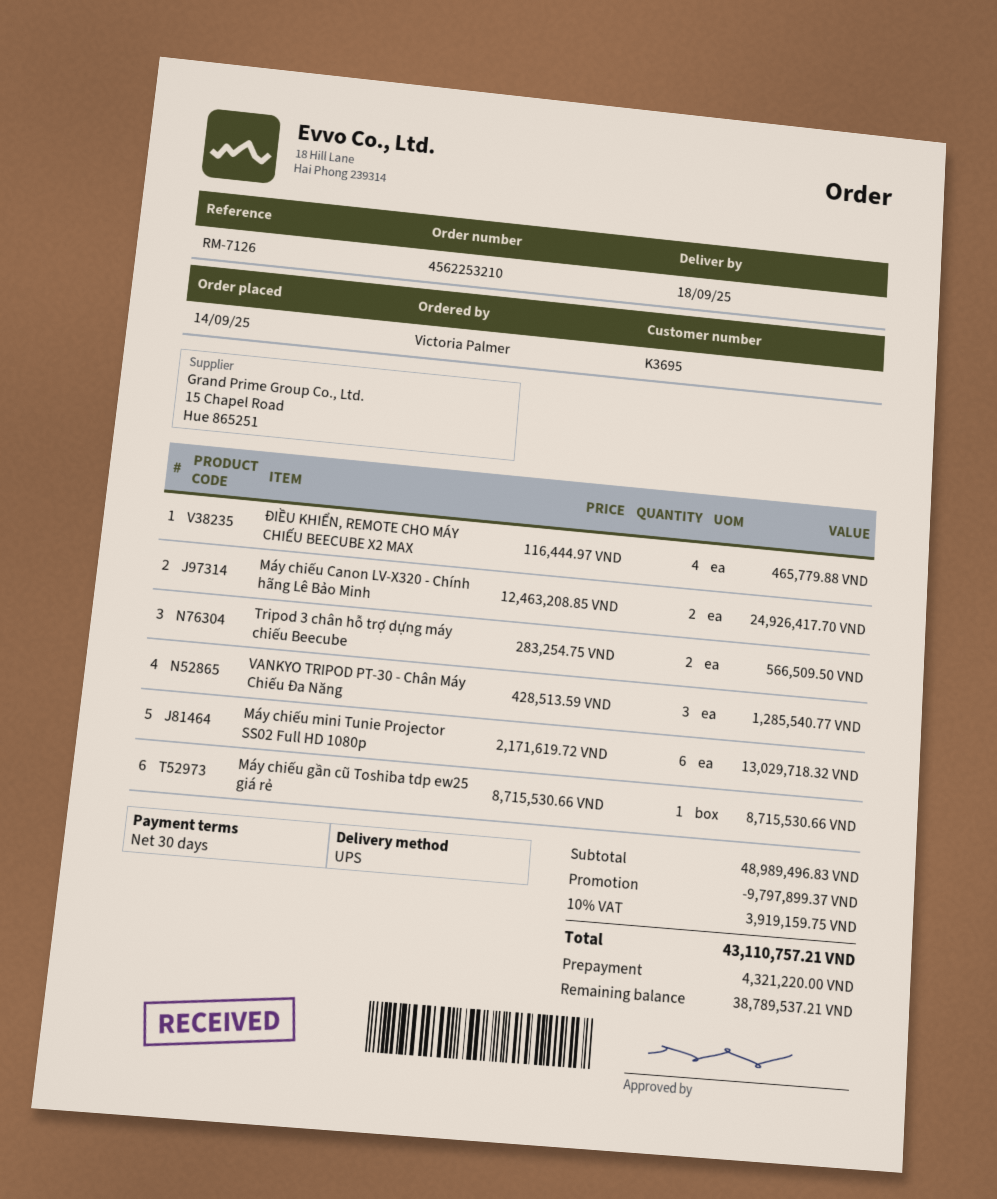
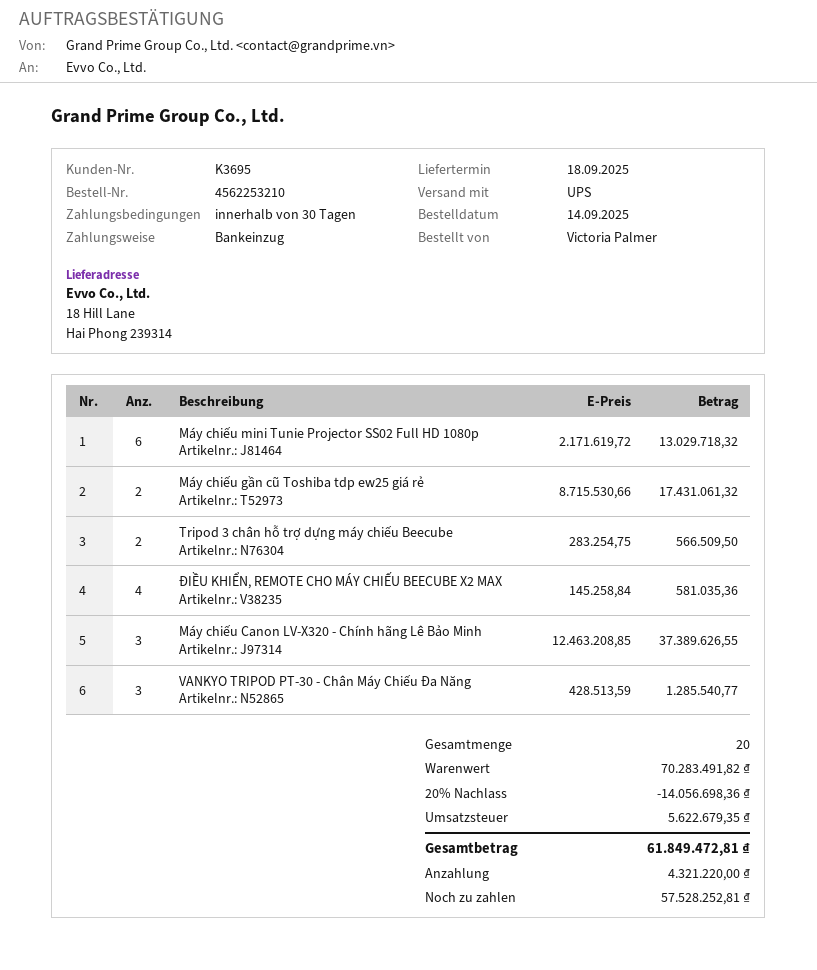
ĐIỀU KHIỂN, REMOTE CHO MÁY CHIẾU BEECUBE X2 MAX: 4 x 116444.97 = 465779.88 -> 4 x 145258.84 = 581035.36
Máy chiếu Canon LV-X320 - Chính hãng Lê Bảo Minh: 2 x 12463208.85 = 24926417.70 -> 3 x 12463208.85 = 37389626.55
Máy chiếu gần cũ Toshiba tdp ew25 giá rẻ: 1 x 8715530.66 = 8715530.66 -> 2 x 8715530.66 = 17431061.32
subtotal: 48989496.83 -> 70283491.82
discount: 9797899.37 -> 14056698.36
tax: 3919159.75 -> 5622679.35
total: 43110757.21 -> 61849472.81
balance: 38789537.21 -> 57528252.81

